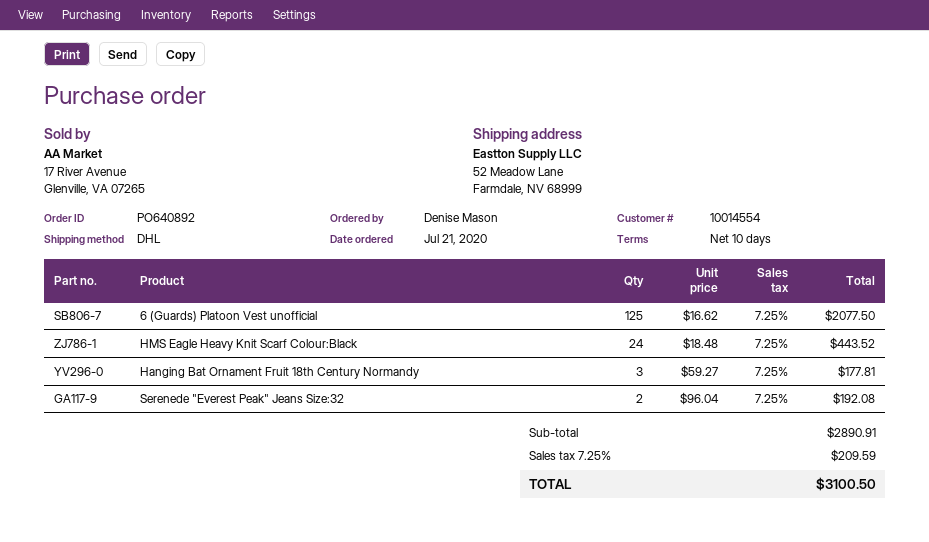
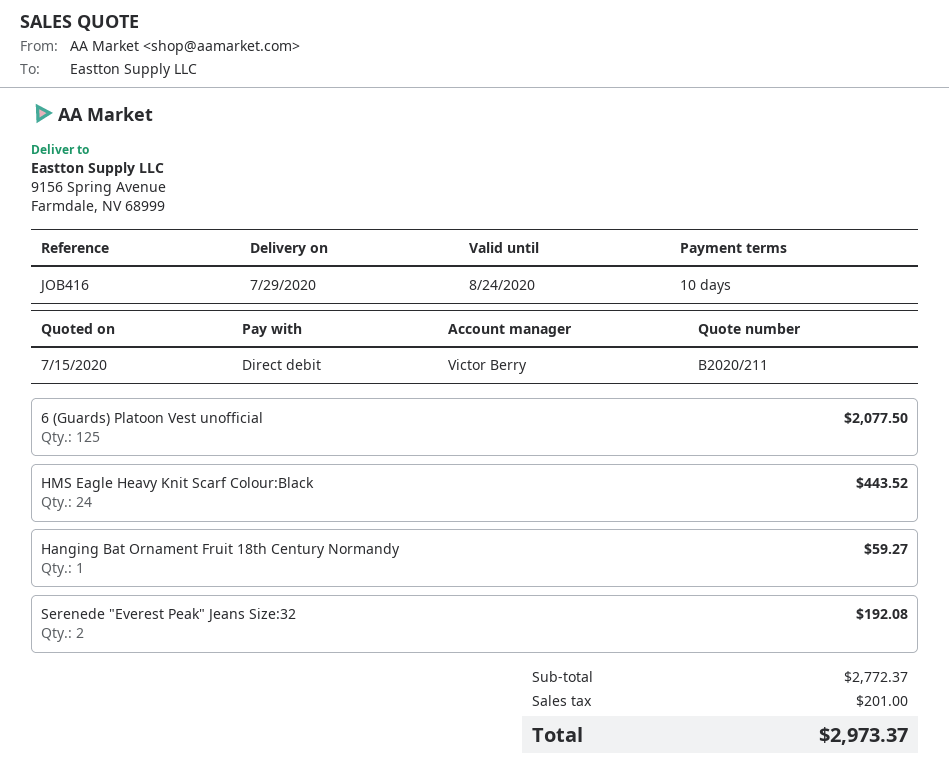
ship to: 52 Meadow Lane, Farmdale, NV 68999 -> 9156 Spring Avenue, Farmdale, NV 68999
Hanging Bat Ornament Fruit 18th Century Normandy: 3 for 177.81 -> 1 for 59.27
subtotal: 2890.91 -> 2772.37
tax: 209.59 -> 201.00
total: 3100.50 -> 2973.37

